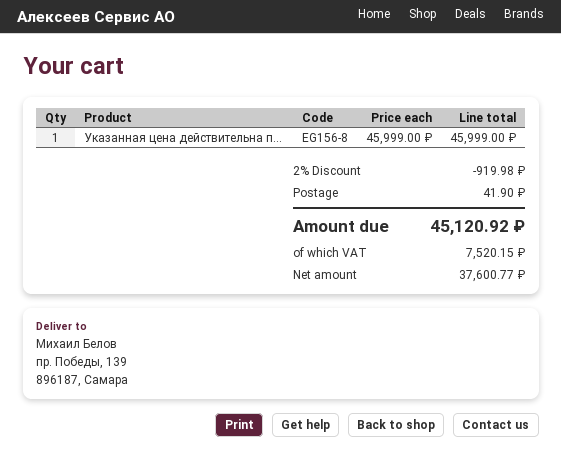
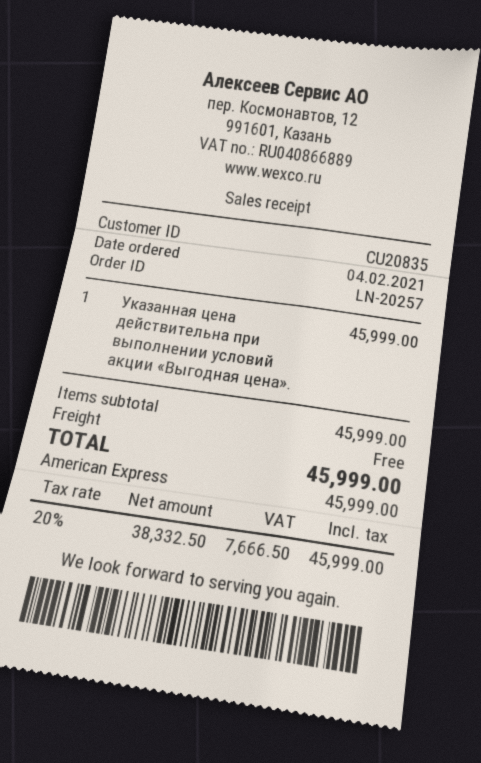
discount: 2% = 919.98 -> none
shipping: 41.90 -> 0.00
net: 37600.77 -> 38332.50
tax: 7520.15 -> 7666.50
total: 45120.92 -> 45999.00

